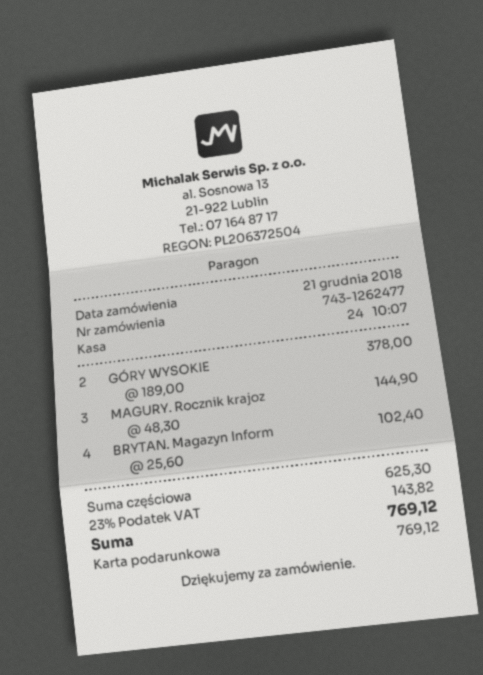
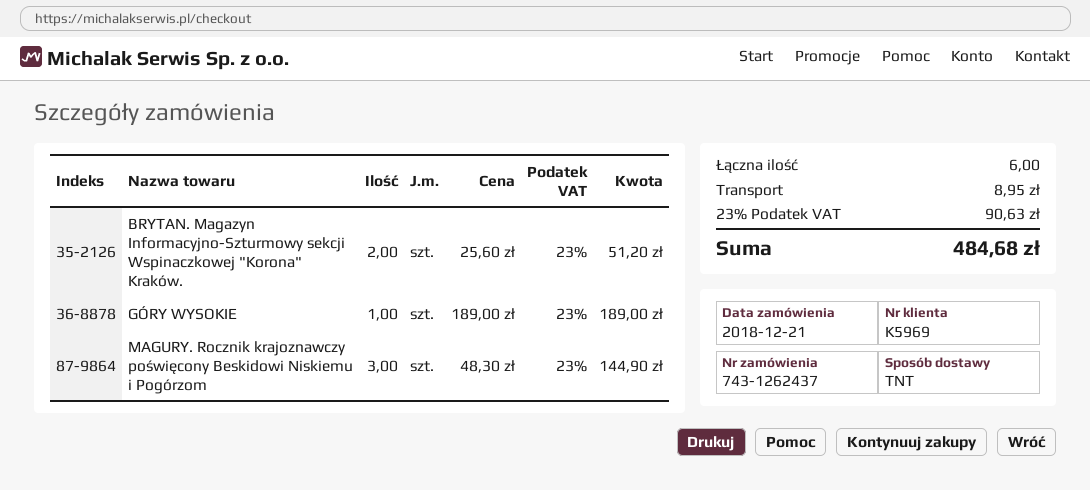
order number: 743-1262477 -> 743-1262437
GÓRY WYSOKIE: 2 x 189.00 = 378.00 -> 1 x 189.00 = 189.00
BRYTAN. Magazyn Inform: 4 x 25.60 = 102.40 -> 2 x 25.60 = 51.20
shipping: none -> 8.95
tax: 23% = 143.82 -> 23% = 90.63
total: 769.12 -> 484.68

